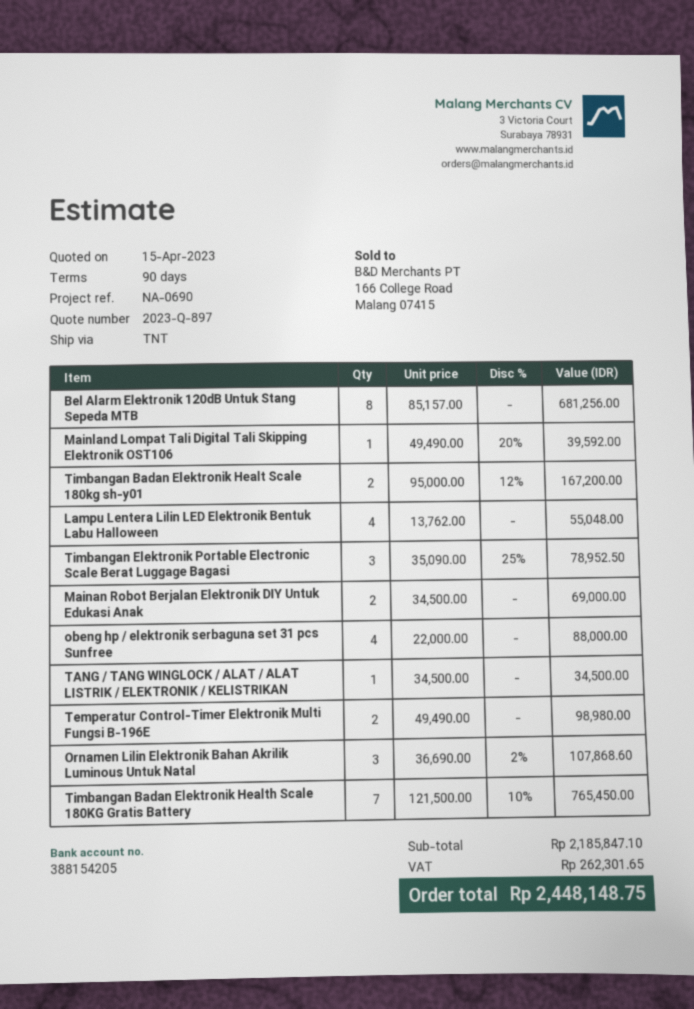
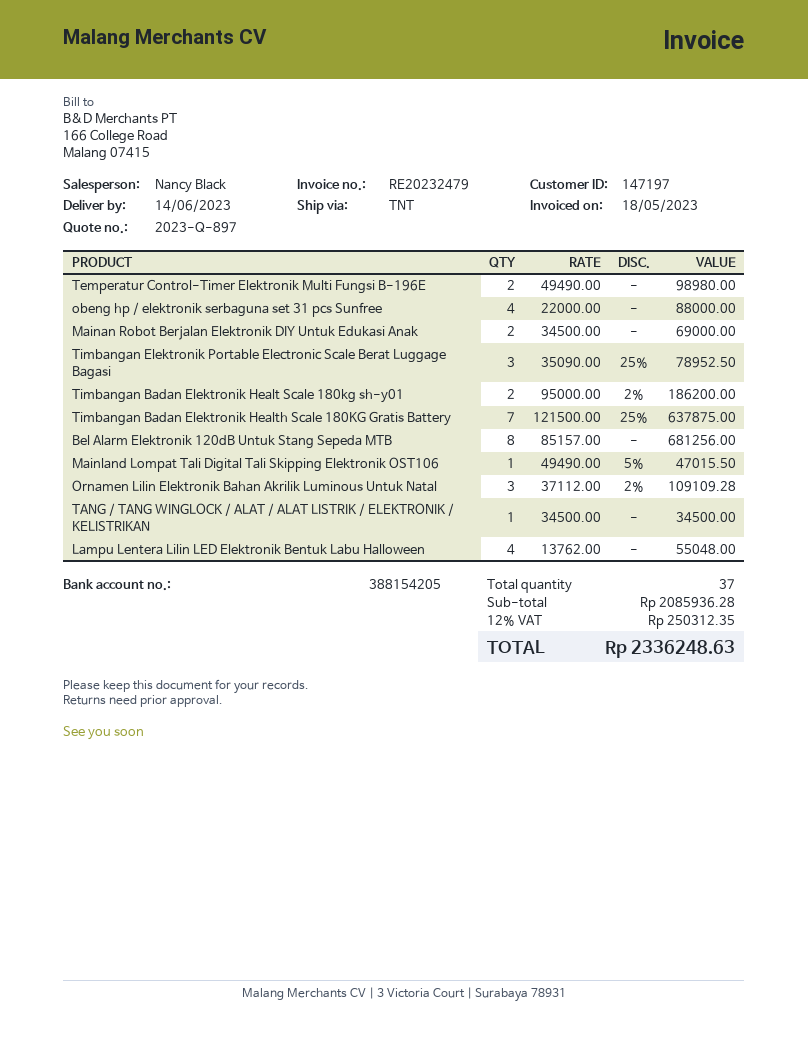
Mainland Lompat Tali Digital Tali Skipping Elektronik OST106: 1 x 49490.00 - 20% = 39592.00 -> 1 x 49490.00 - 5% = 47015.50
Timbangan Badan Elektronik Healt Scale 180kg sh-y01: 2 x 95000.00 - 12% = 167200.00 -> 2 x 95000.00 - 2% = 186200.00
Ornamen Lilin Elektronik Bahan Akrilik Luminous Untuk Natal: 3 x 36690.00 - 2% = 107868.60 -> 3 x 37112.00 - 2% = 109109.28
Timbangan Badan Elektronik Health Scale 180KG Gratis Battery: 7 x 121500.00 - 10% = 765450.00 -> 7 x 121500.00 - 25% = 637875.00
subtotal: 2185847.10 -> 2085936.28
tax: 262301.65 -> 250312.35
total: 2448148.75 -> 2336248.63

